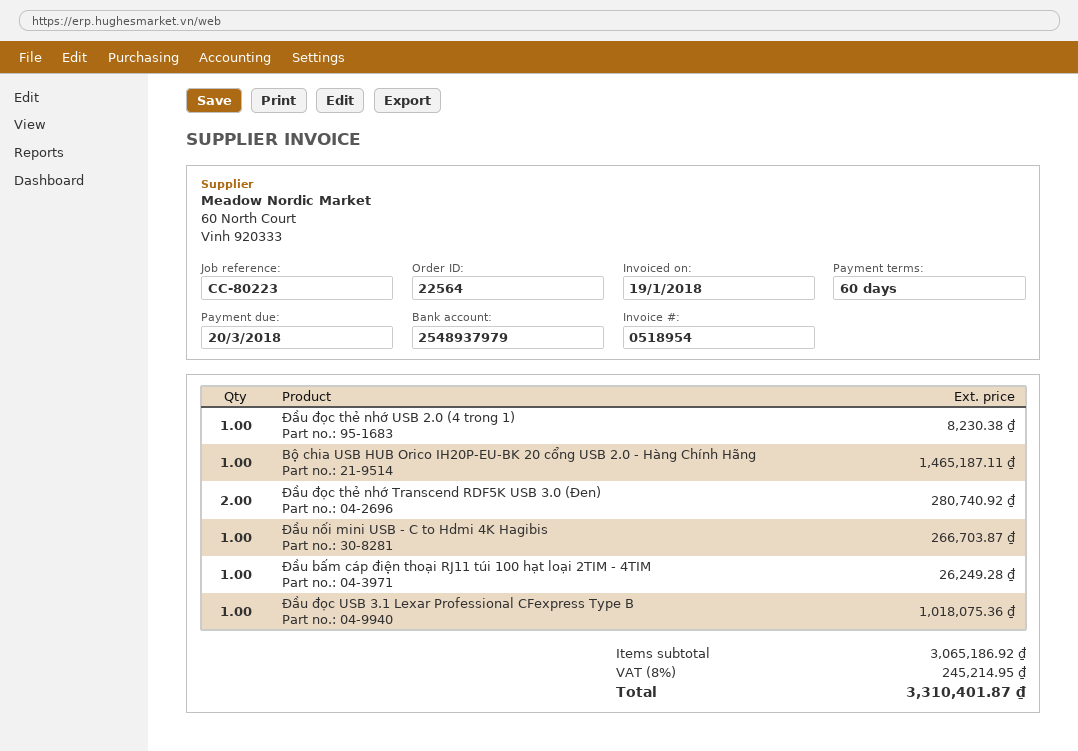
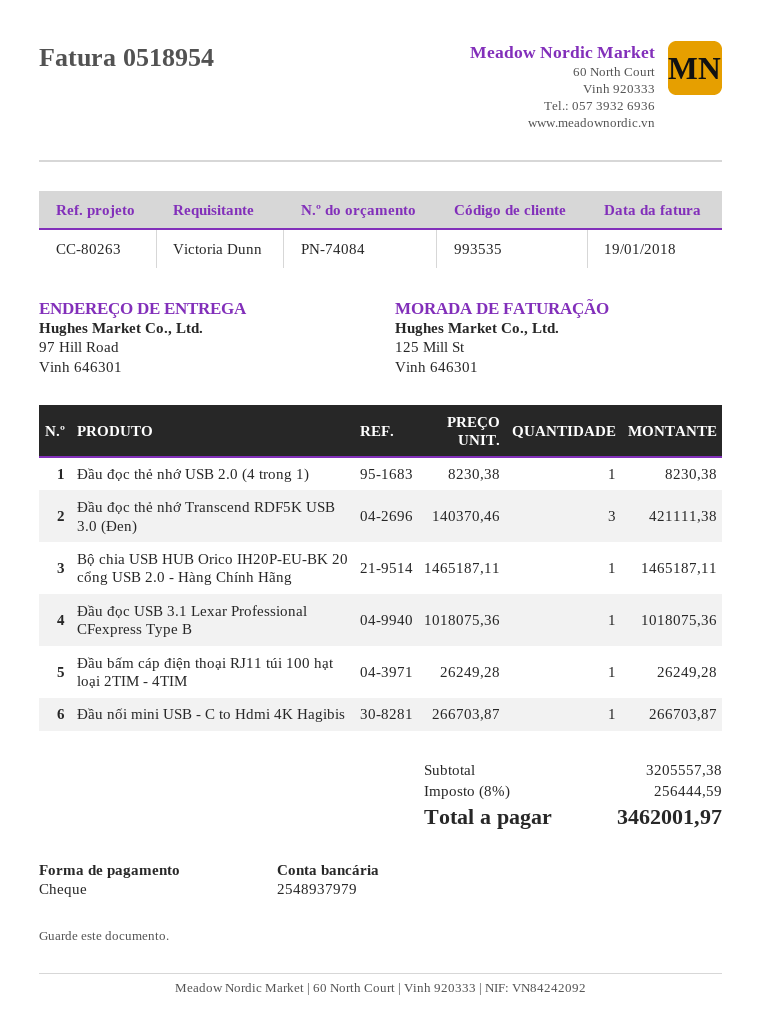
reference: CC-80223 -> CC-80263
Đầu đọc thẻ nhớ Transcend RDF5K USB 3.0 (Đen): 2 for 280740.92 -> 3 for 421111.38
subtotal: 3065186.92 -> 3205557.38
tax: 8% = 245214.95 -> 8% = 256444.59
total: 3310401.87 -> 3462001.97

